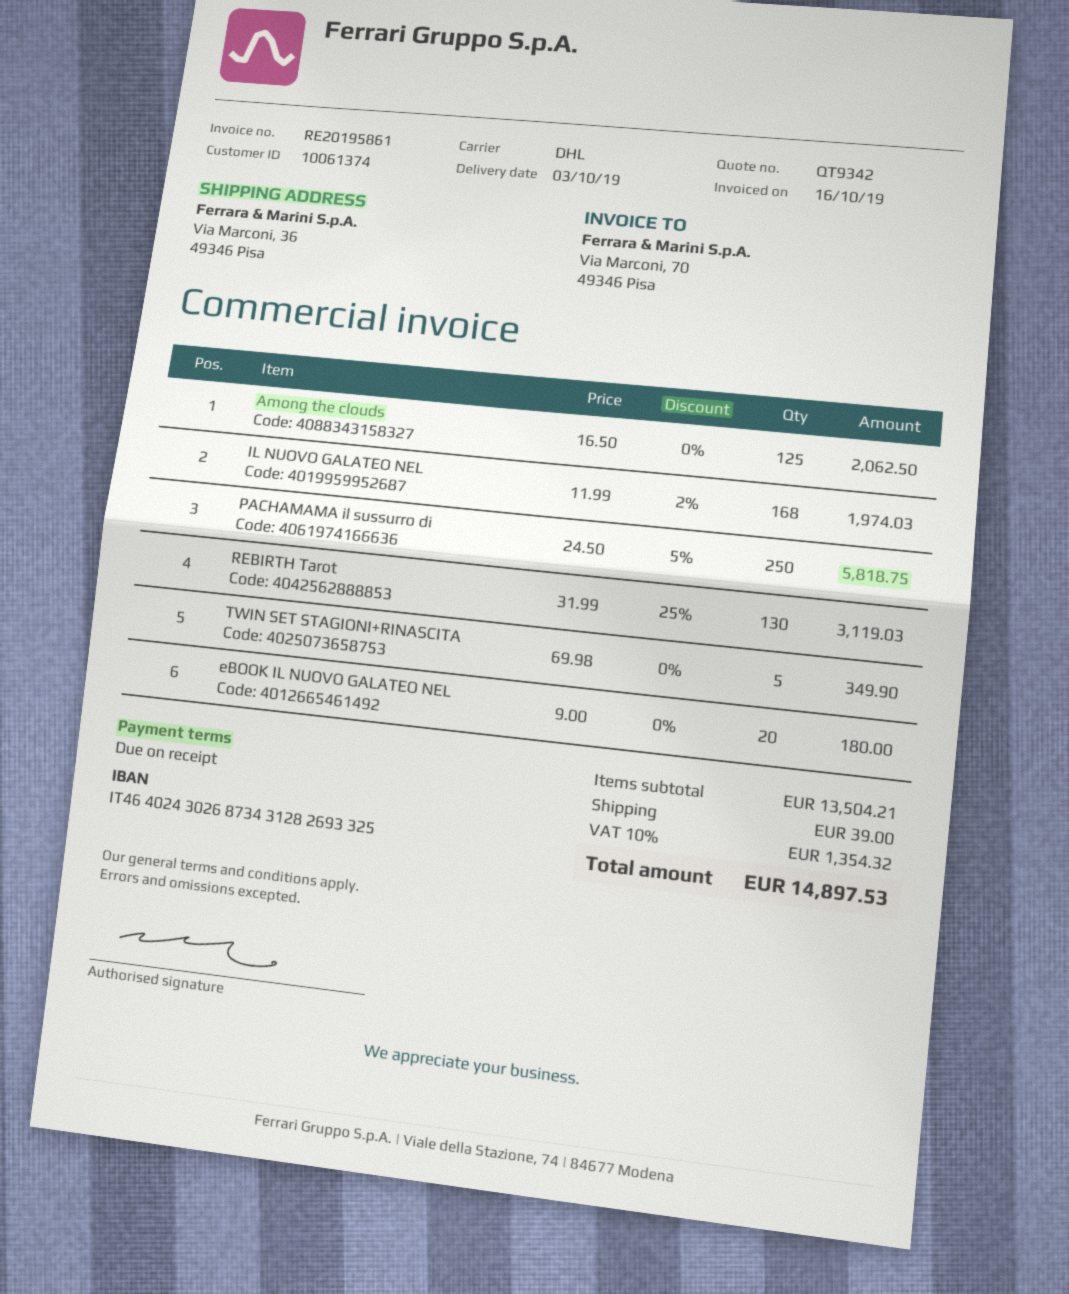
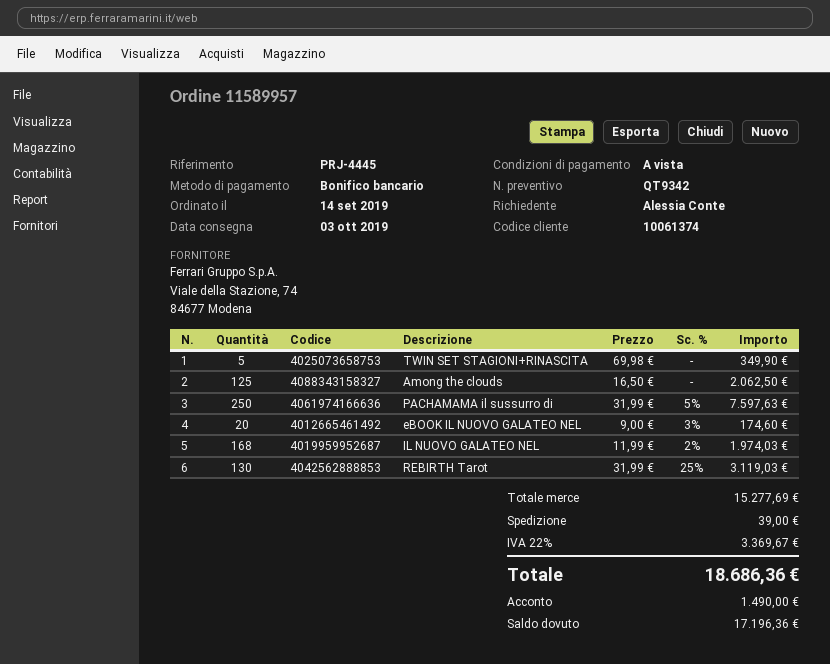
PACHAMAMA il sussurro di: 250 x 24.50 - 5% = 5818.75 -> 250 x 31.99 - 5% = 7597.63
eBOOK IL NUOVO GALATEO NEL: 20 x 9.00 = 180.00 -> 20 x 9.00 - 3% = 174.60
subtotal: 13504.21 -> 15277.69
tax: 10% = 1354.32 -> 22% = 3369.67
total: 14897.53 -> 18686.36

